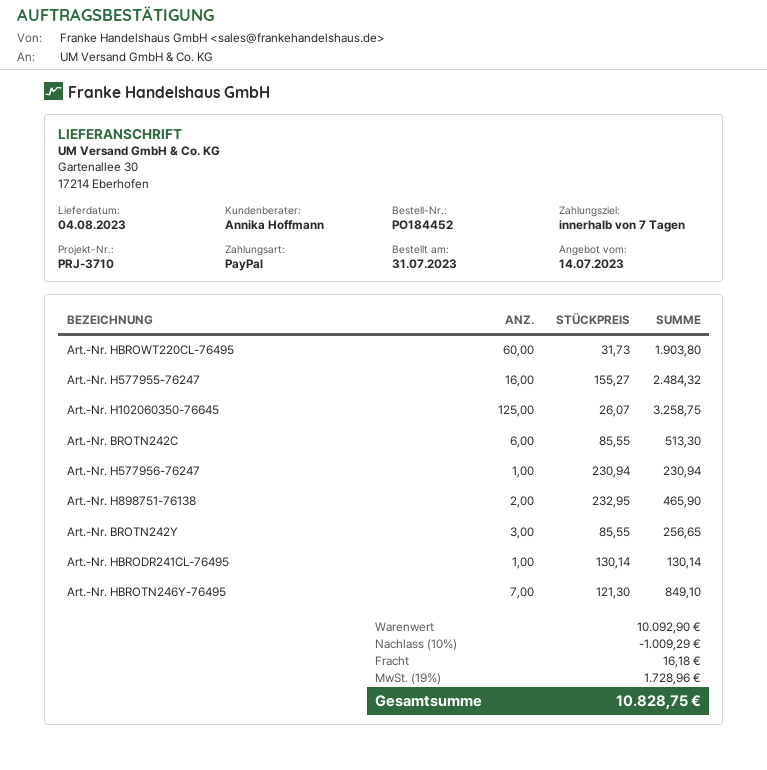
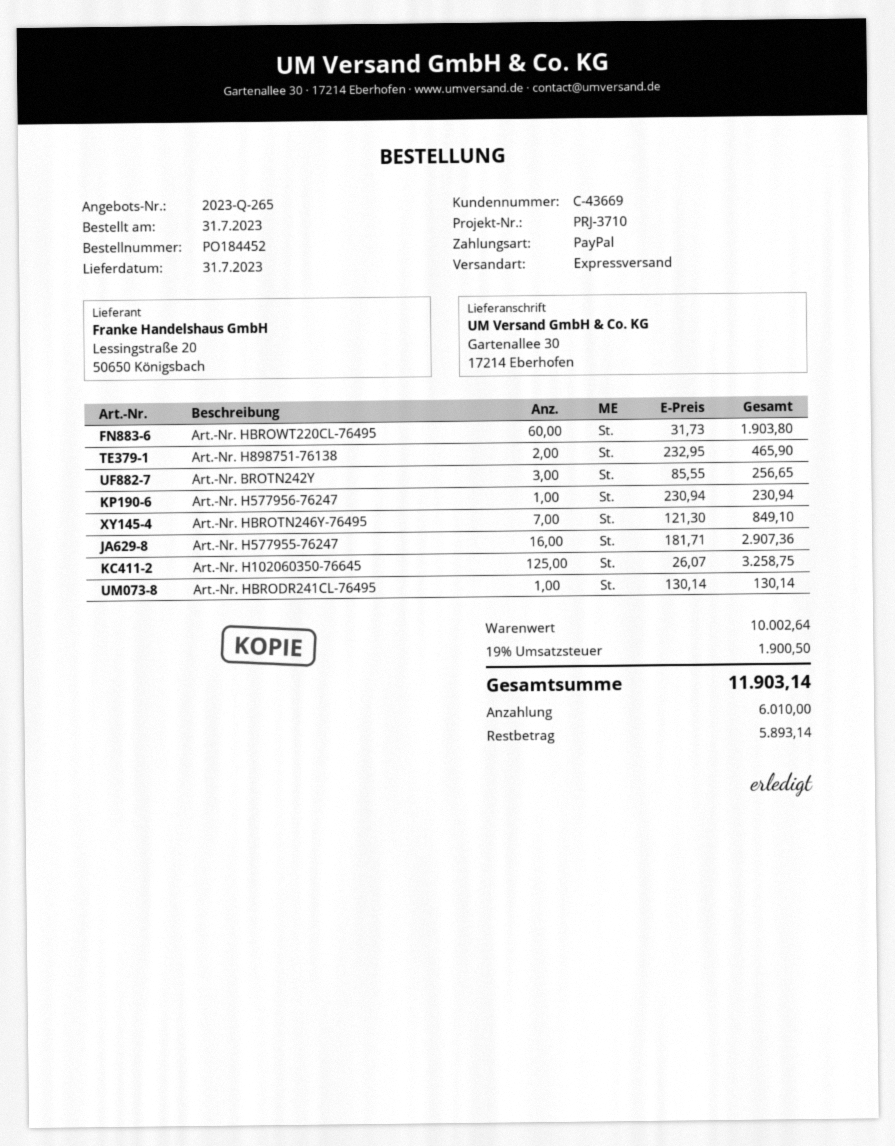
delivery date: 2023-08-04 -> 2023-07-31
Art.-Nr. H577955-76247: 16 x 155.27 = 2484.32 -> 16 x 181.71 = 2907.36
Art.-Nr. BROTN242C: 6 x 85.55 = 513.30 -> none
subtotal: 10092.90 -> 10002.64
discount: 10% = 1009.29 -> none
shipping: 16.18 -> none
tax: 19% = 1728.96 -> 19% = 1900.50
total: 10828.75 -> 11903.14

